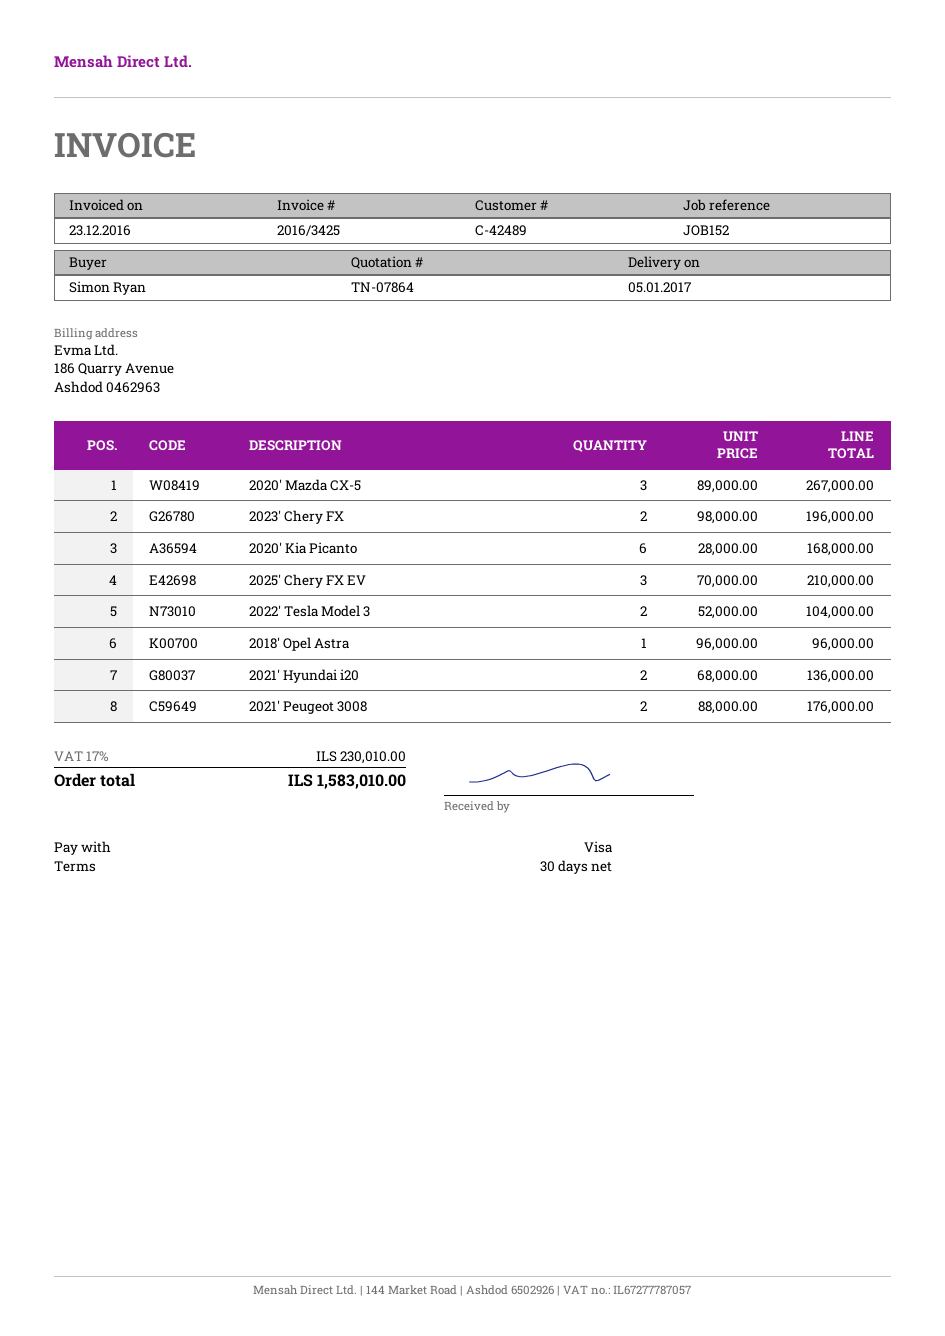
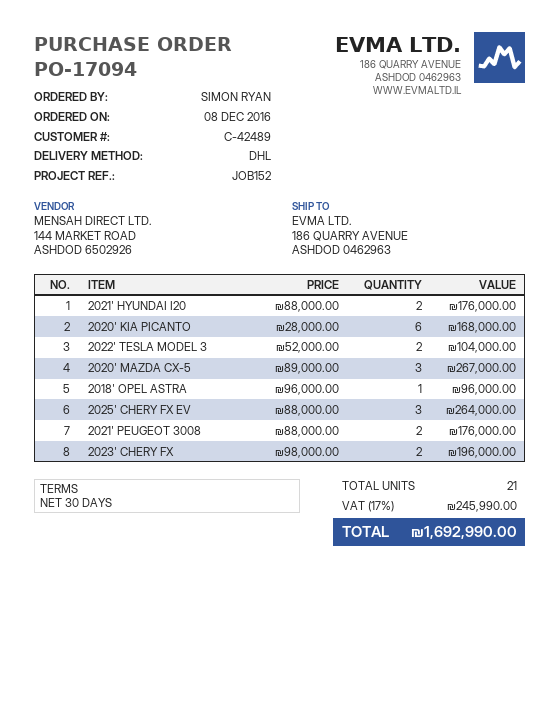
2025' Chery FX EV: 3 x 70000.00 = 210000.00 -> 3 x 88000.00 = 264000.00
2021' Hyundai i20: 2 x 68000.00 = 136000.00 -> 2 x 88000.00 = 176000.00
tax: 17% = 230010.00 -> 17% = 245990.00
total: 1583010.00 -> 1692990.00

